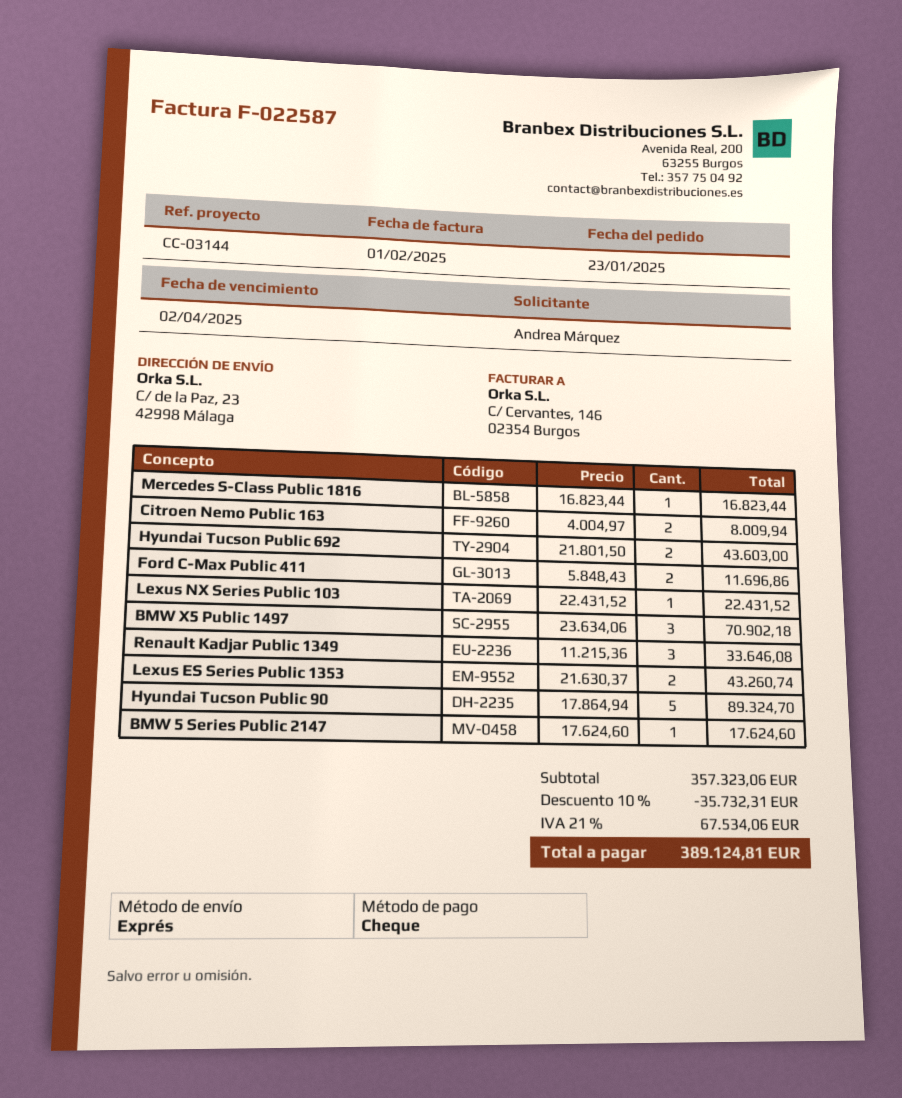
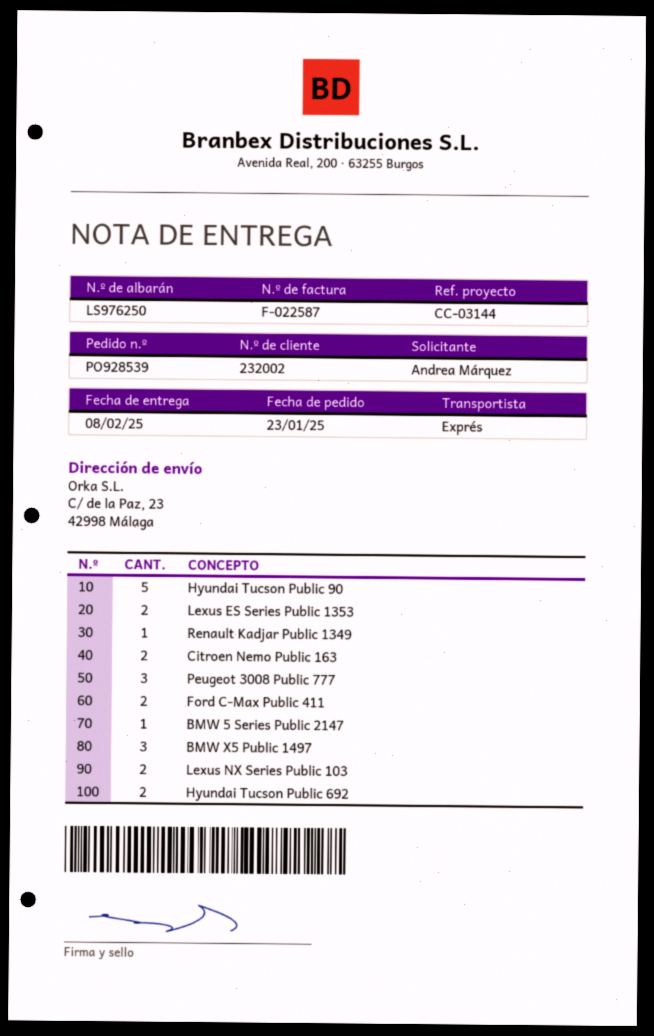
Mercedes S-Class Public 1816: 1 -> none
Lexus NX Series Public 103: 1 -> 2
Renault Kadjar Public 1349: 3 -> 1
Peugeot 3008 Public 777: none -> 3

